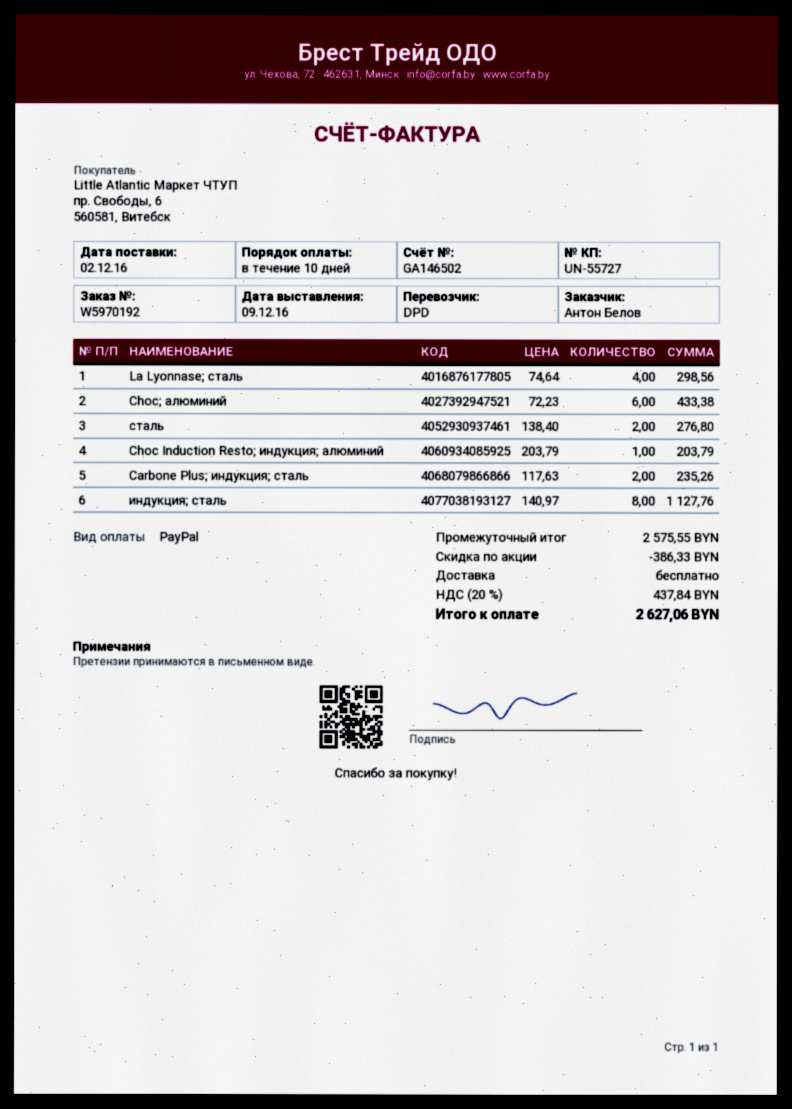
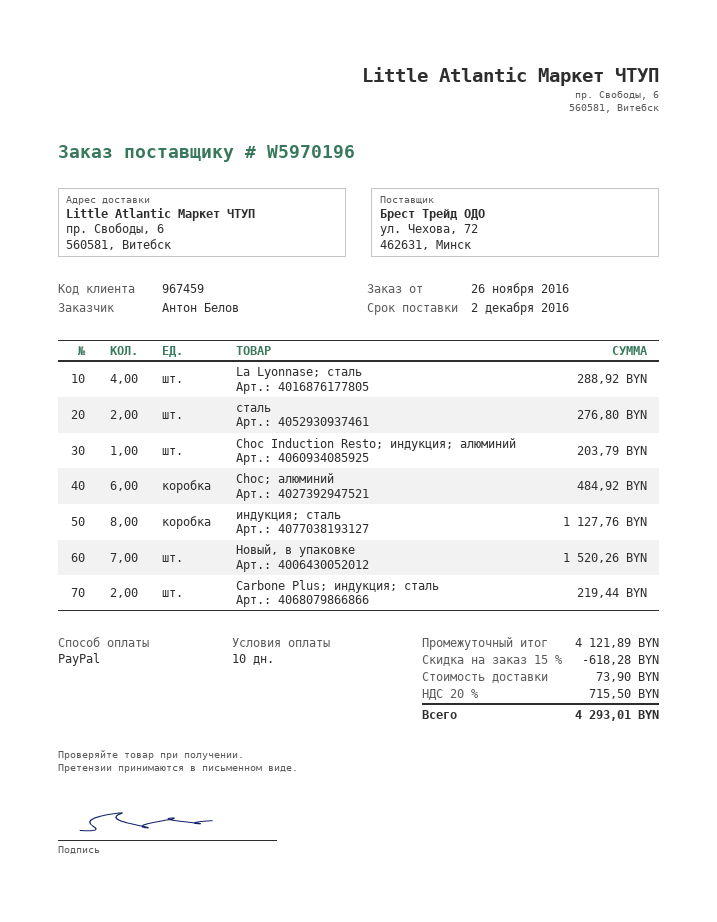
order number: W5970192 -> W5970196
La Lyonnase; сталь: 4 for 298.56 -> 4 for 288.92
Choc; алюминий: 6 for 433.38 -> 6 for 484.92
Carbone Plus; индукция; сталь: 2 for 235.26 -> 2 for 219.44
Новый, в упаковке: none -> 7 for 1520.26
subtotal: 2575.55 -> 4121.89
discount: 386.33 -> 618.28
shipping: 0.00 -> 73.90
tax: 20% = 437.84 -> 20% = 715.50
total: 2627.06 -> 4293.01

